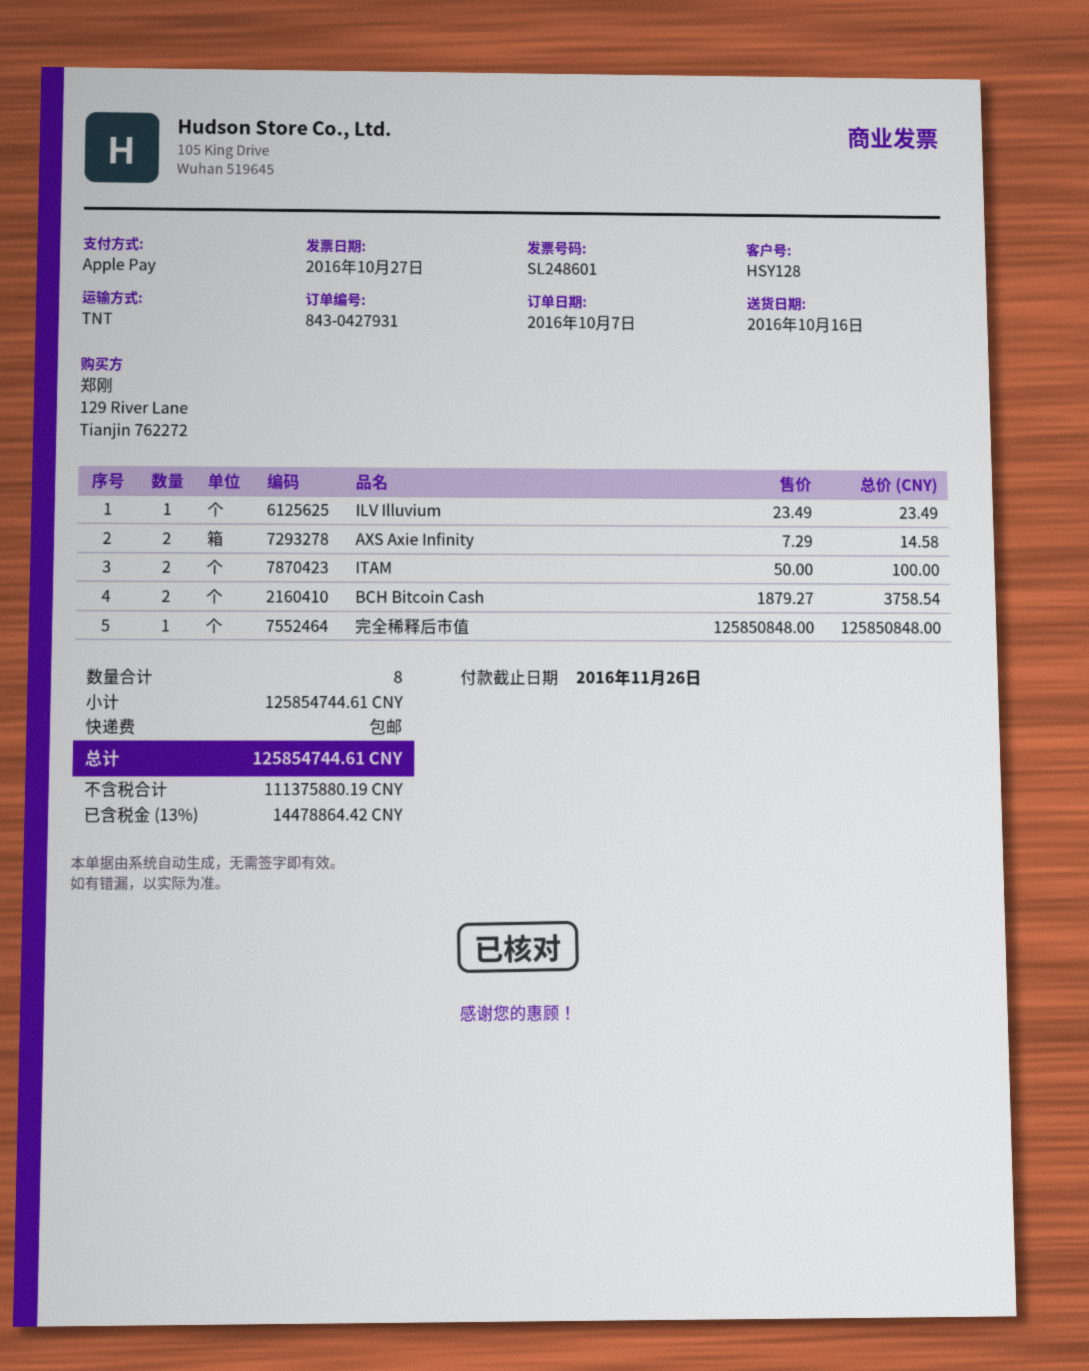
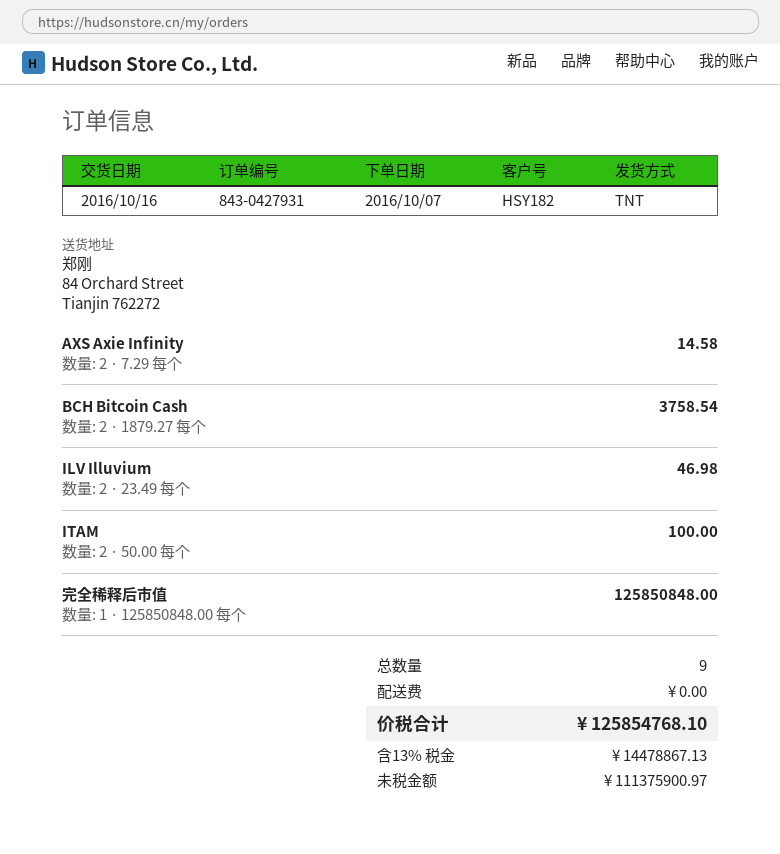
customer number: HSY128 -> HSY182
ILV Illuvium: 1 x 23.49 = 23.49 -> 2 x 23.49 = 46.98
total quantity: 8 -> 9
net: 111375880.19 -> 111375900.97
tax: 13% = 14478864.42 -> 13% = 14478867.13
total: 125854744.61 -> 125854768.10

